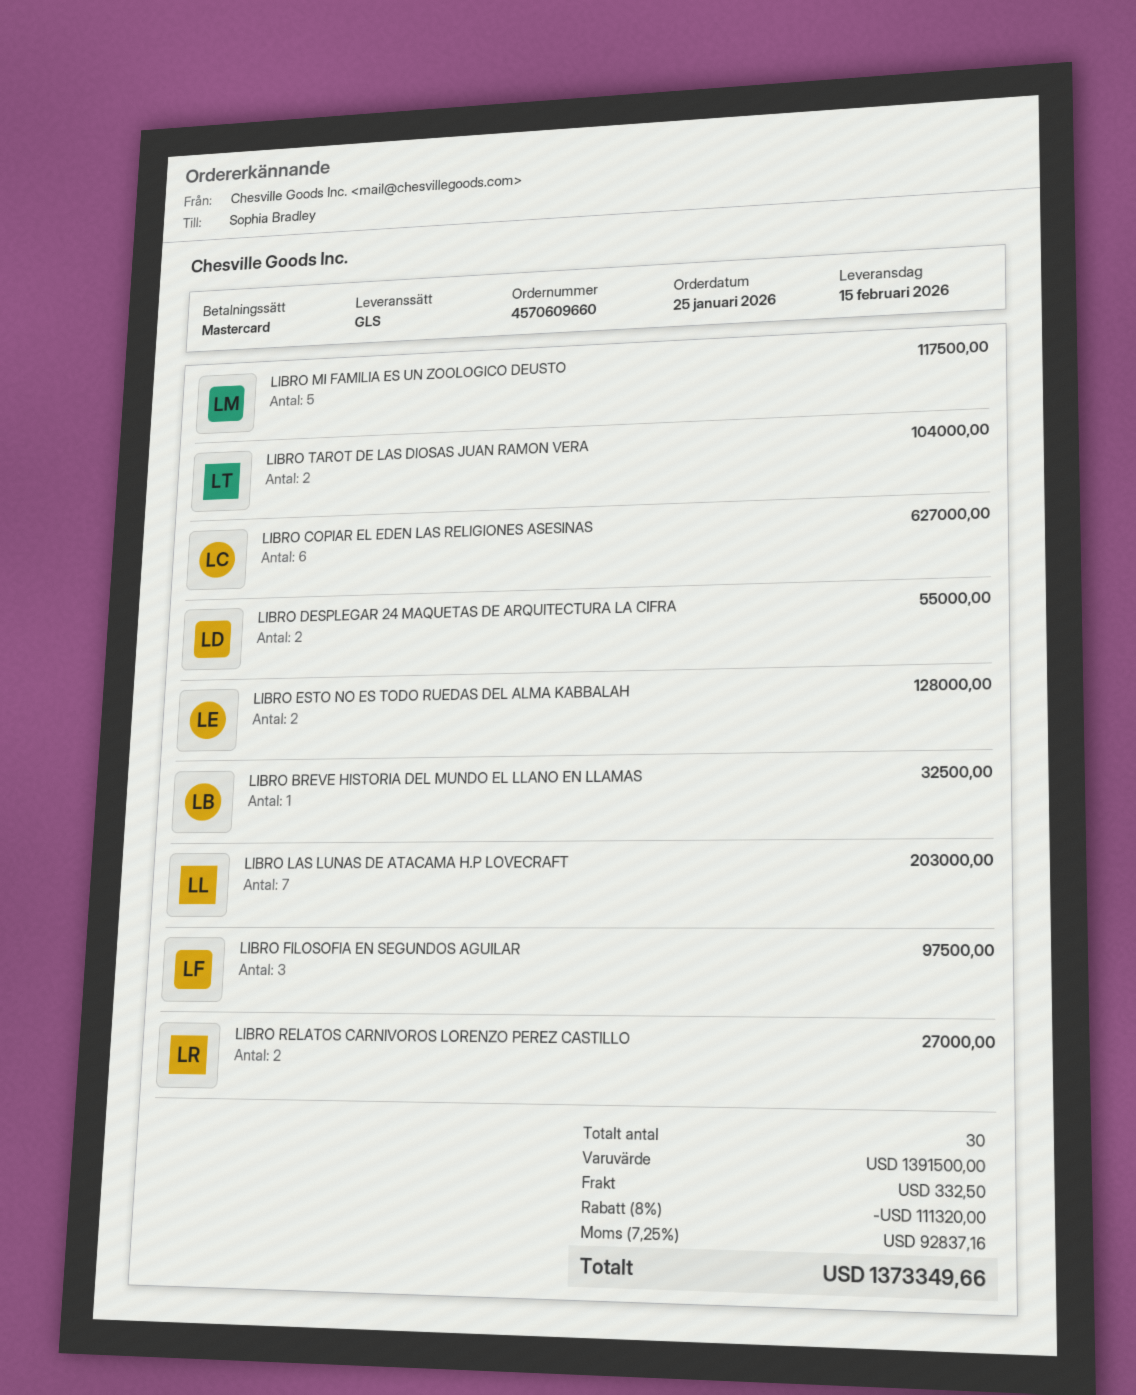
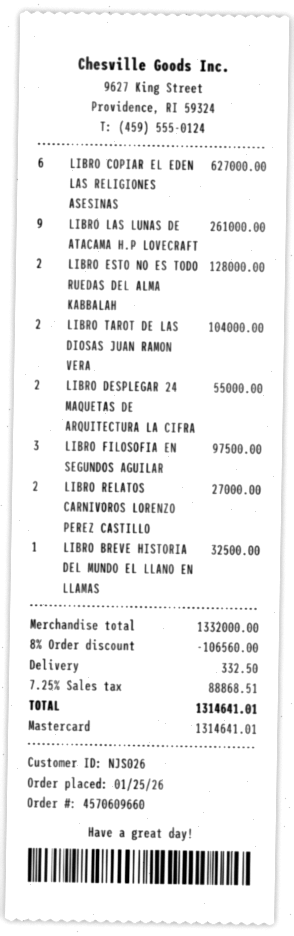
LIBRO MI FAMILIA ES UN ZOOLOGICO DEUSTO: 5 for 117500.00 -> none
LIBRO LAS LUNAS DE ATACAMA H.P LOVECRAFT: 7 for 203000.00 -> 9 for 261000.00
subtotal: 1391500.00 -> 1332000.00
discount: 8% = 111320.00 -> 8% = 106560.00
tax: 7.25% = 92837.16 -> 7.25% = 88868.51
total: 1373349.66 -> 1314641.01

